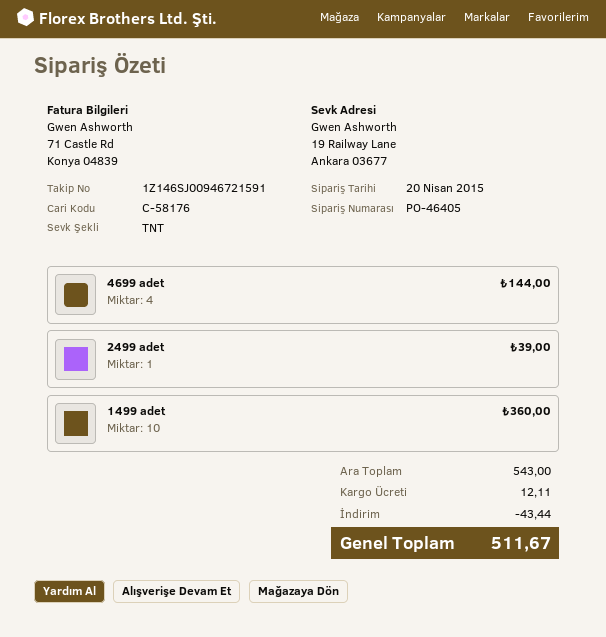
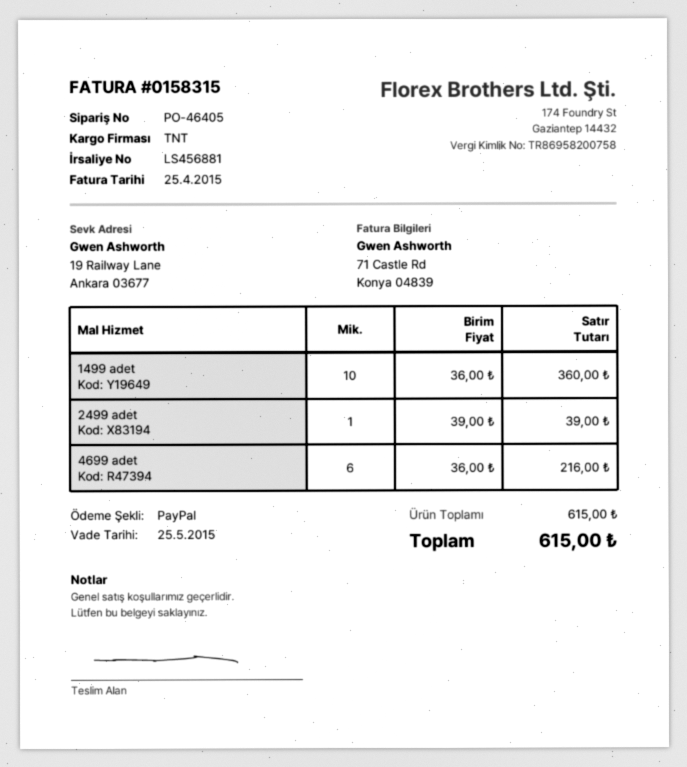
4699 adet: 4 for 144.00 -> 6 for 216.00
subtotal: 543.00 -> 615.00
discount: 43.44 -> none
shipping: 12.11 -> none
total: 511.67 -> 615.00

